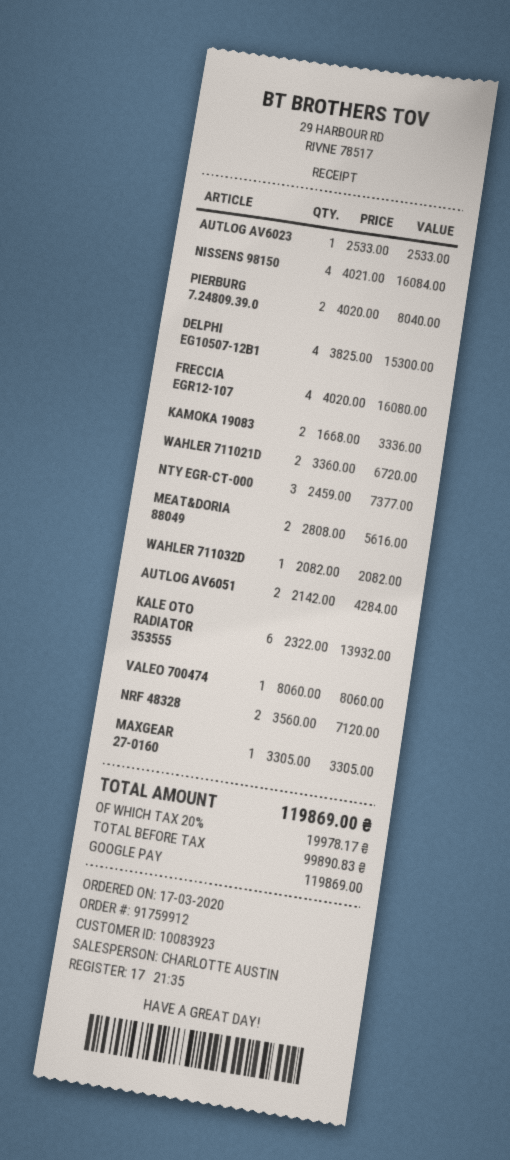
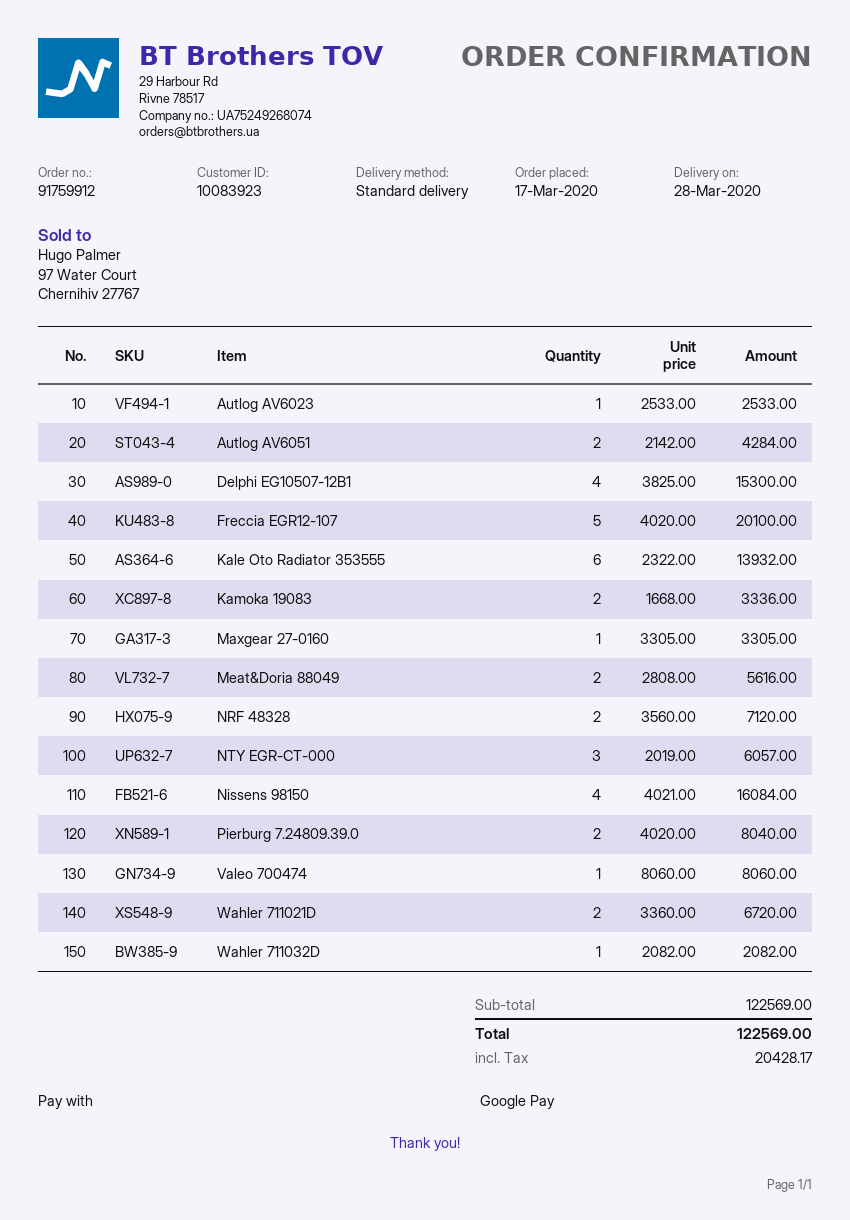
FRECCIA EGR12-107: 4 x 4020.00 = 16080.00 -> 5 x 4020.00 = 20100.00
NTY EGR-CT-000: 3 x 2459.00 = 7377.00 -> 3 x 2019.00 = 6057.00
tax: 19978.17 -> 20428.17
total: 119869.00 -> 122569.00

